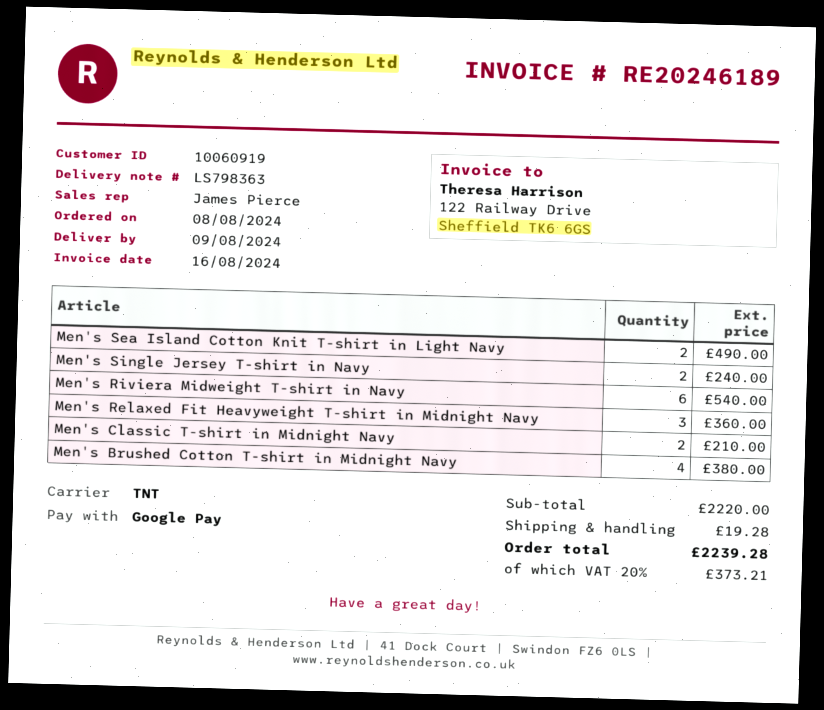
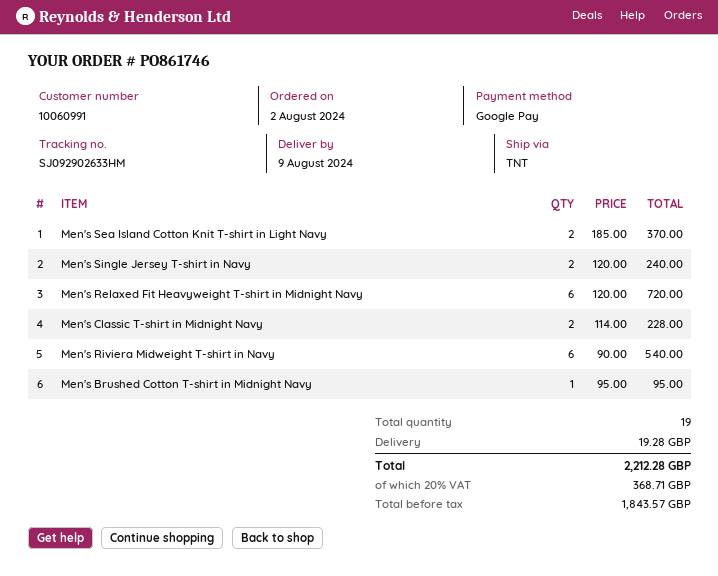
order date: 2024-08-08 -> 2024-08-02
customer number: 10060919 -> 10060991
Men's Sea Island Cotton Knit T-shirt in Light Navy: 2 for 490.00 -> 2 for 370.00
Men's Relaxed Fit Heavyweight T-shirt in Midnight Navy: 3 for 360.00 -> 6 for 720.00
Men's Classic T-shirt in Midnight Navy: 2 for 210.00 -> 2 for 228.00
Men's Brushed Cotton T-shirt in Midnight Navy: 4 for 380.00 -> 1 for 95.00
tax: 20% = 373.21 -> 20% = 368.71
total: 2239.28 -> 2212.28

